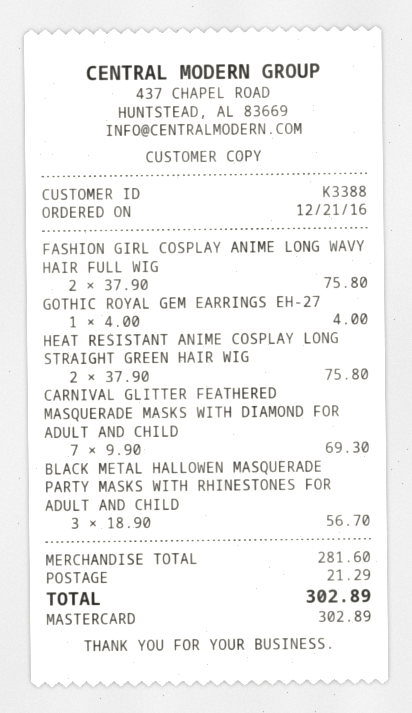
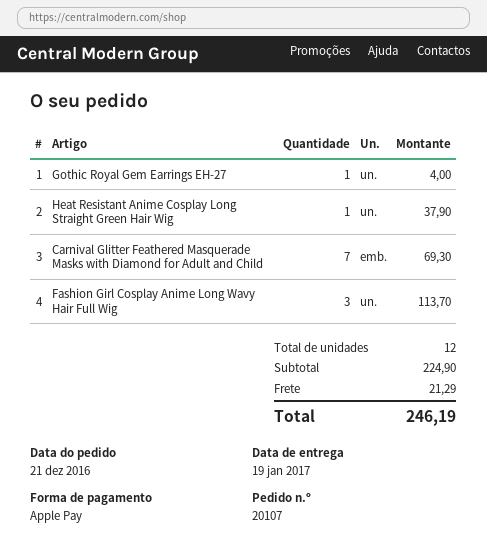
payment method: Mastercard -> Apple Pay
FASHION GIRL COSPLAY ANIME LONG WAVY HAIR FULL WIG: 2 for 75.80 -> 3 for 113.70
HEAT RESISTANT ANIME COSPLAY LONG STRAIGHT GREEN HAIR WIG: 2 for 75.80 -> 1 for 37.90
BLACK METAL HALLOWEN MASQUERADE PARTY MASKS WITH RHINESTONES FOR ADULT AND CHILD: 3 for 56.70 -> none
subtotal: 281.60 -> 224.90
total: 302.89 -> 246.19

